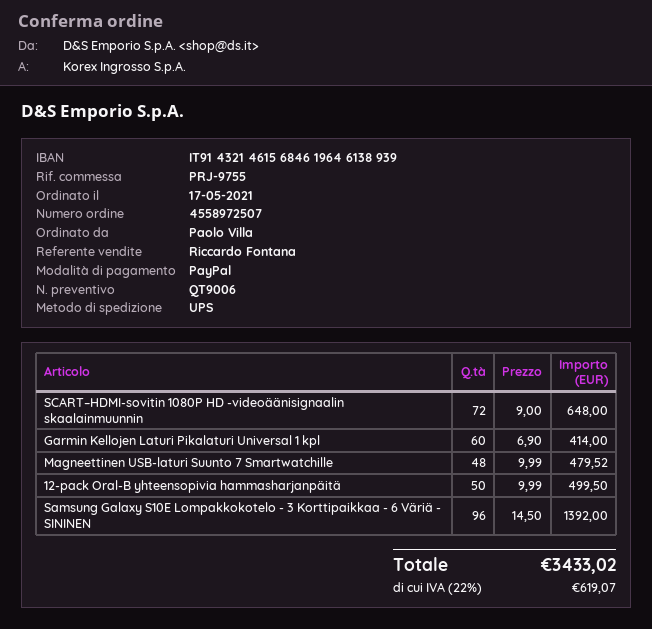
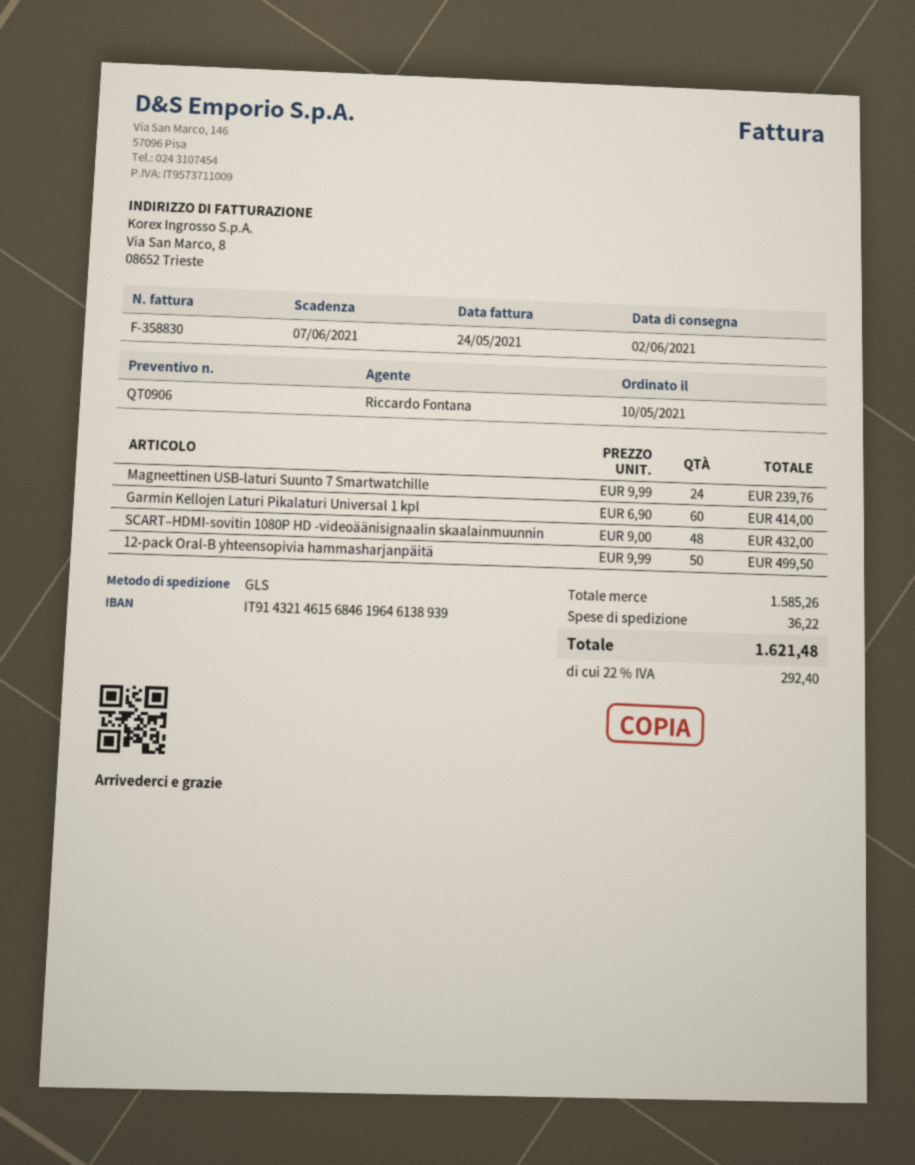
quote number: QT9006 -> QT0906
order date: 2021-05-17 -> 2021-05-10
shipping method: UPS -> GLS
SCART–HDMI-sovitin 1080P HD -videoäänisignaalin skaalainmuunnin: 72 x 9.00 = 648.00 -> 48 x 9.00 = 432.00
Magneettinen USB-laturi Suunto 7 Smartwatchille: 48 x 9.99 = 479.52 -> 24 x 9.99 = 239.76
Samsung Galaxy S10E Lompakkokotelo - 3 Korttipaikkaa - 6 Väriä - SININEN: 96 x 14.50 = 1392.00 -> none
shipping: none -> 36.22
tax: 22% = 619.07 -> 22% = 292.40
total: 3433.02 -> 1621.48

